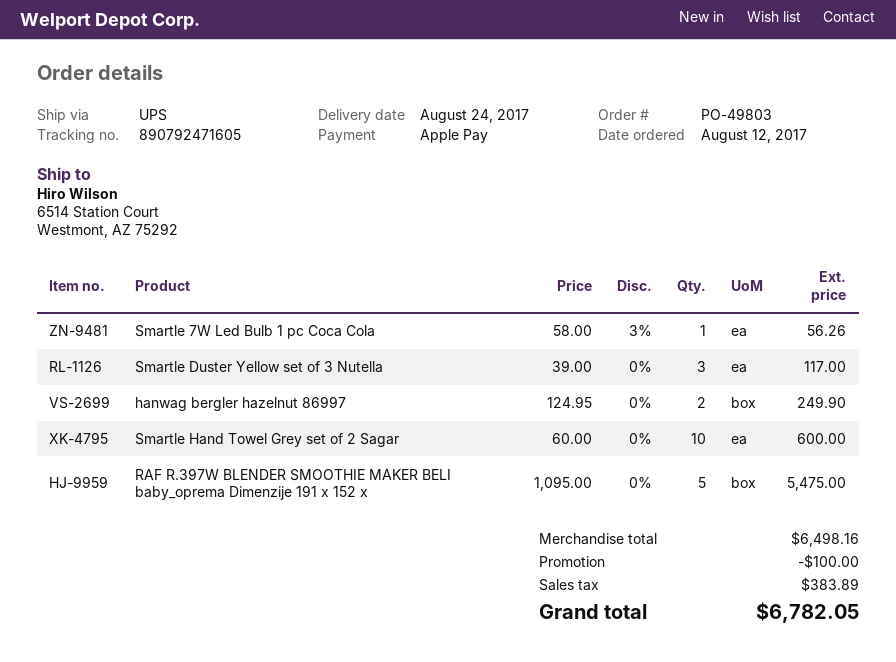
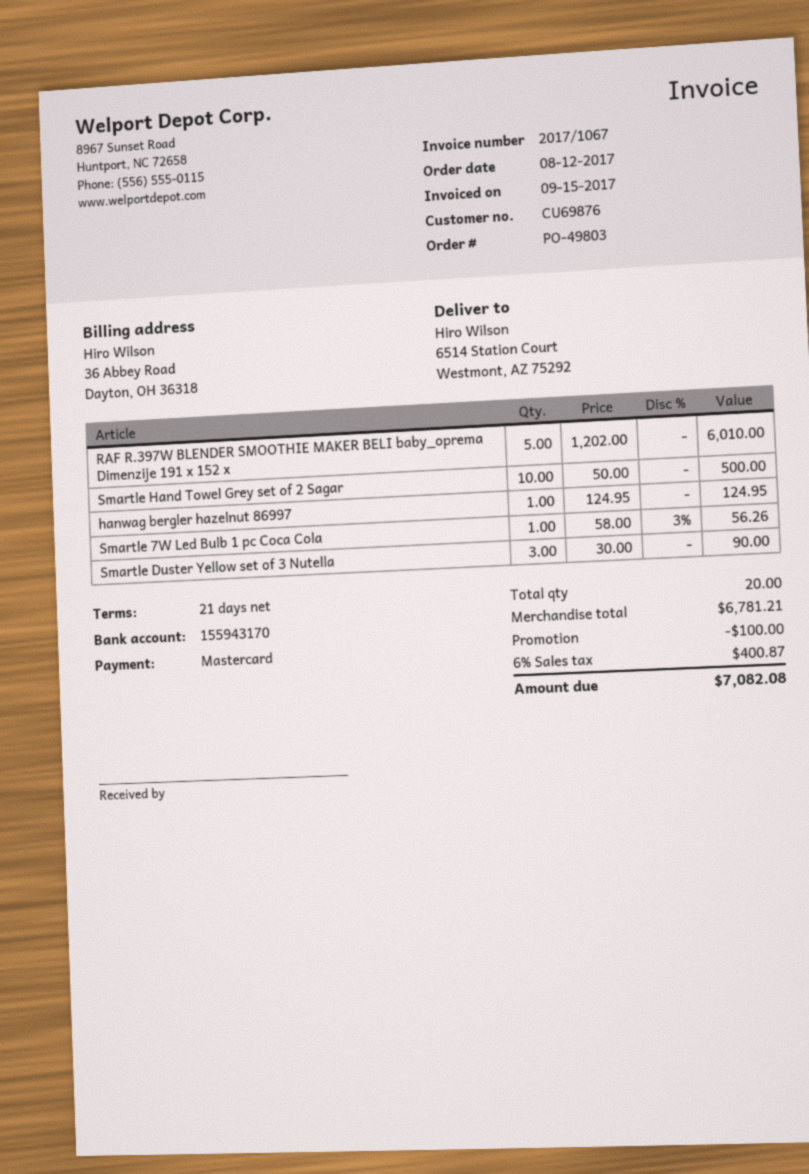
payment method: Apple Pay -> Mastercard
Smartle Duster Yellow set of 3 Nutella: 3 x 39.00 = 117.00 -> 3 x 30.00 = 90.00
hanwag bergler hazelnut 86997: 2 x 124.95 = 249.90 -> 1 x 124.95 = 124.95
Smartle Hand Towel Grey set of 2 Sagar: 10 x 60.00 = 600.00 -> 10 x 50.00 = 500.00
RAF R.397W BLENDER SMOOTHIE MAKER BELI baby_oprema Dimenzije 191 x 152 x: 5 x 1095.00 = 5475.00 -> 5 x 1202.00 = 6010.00
subtotal: 6498.16 -> 6781.21
tax: 383.89 -> 400.87
total: 6782.05 -> 7082.08

